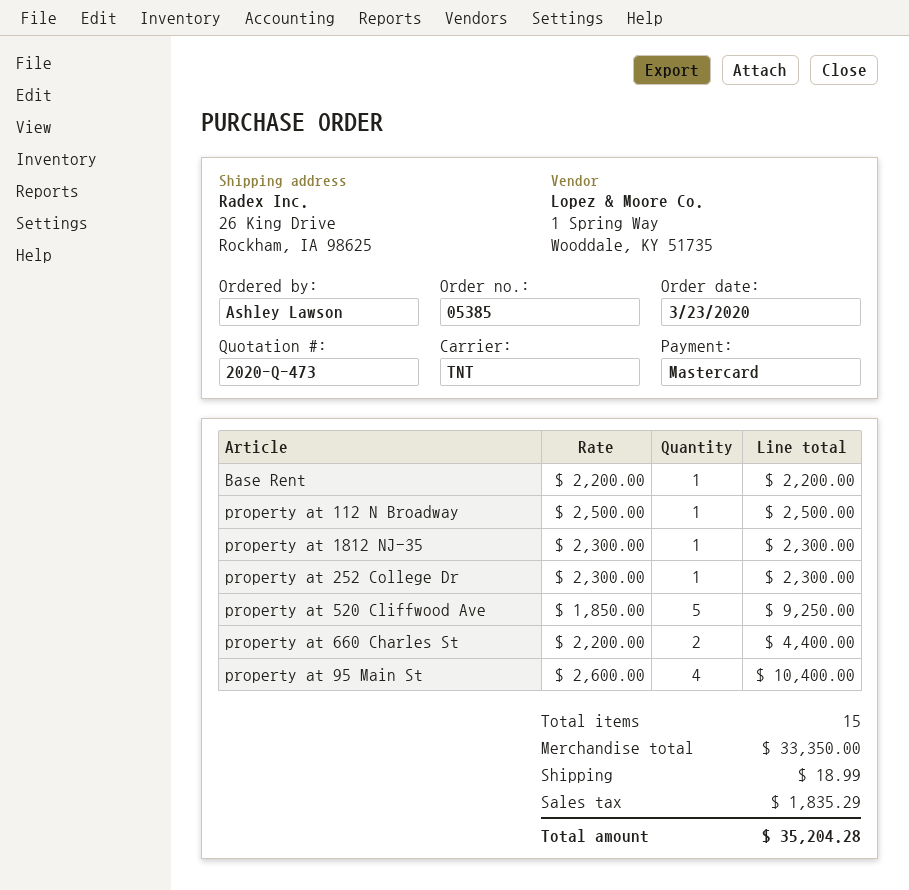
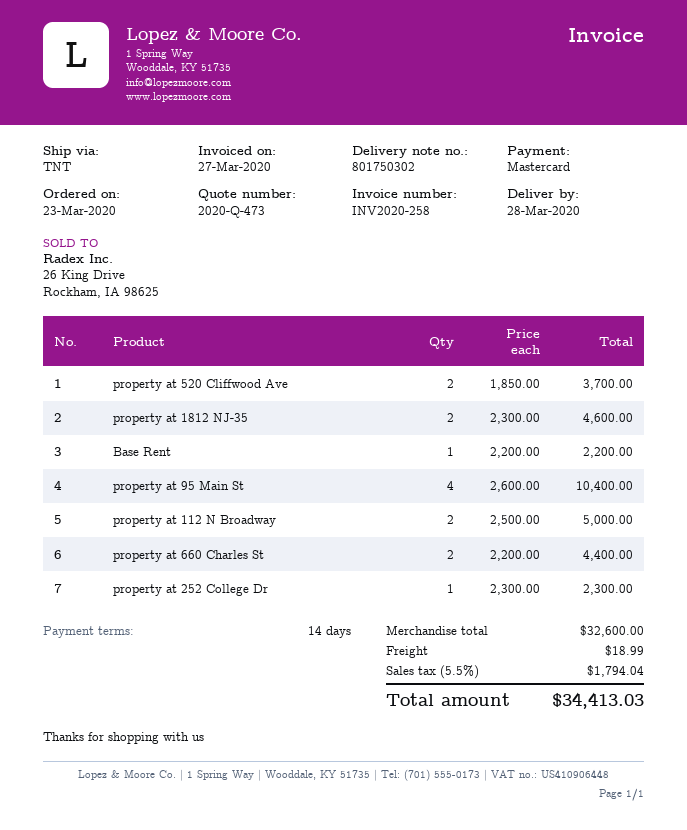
property at 112 N Broadway: 1 x 2500.00 = 2500.00 -> 2 x 2500.00 = 5000.00
property at 1812 NJ-35: 1 x 2300.00 = 2300.00 -> 2 x 2300.00 = 4600.00
property at 520 Cliffwood Ave: 5 x 1850.00 = 9250.00 -> 2 x 1850.00 = 3700.00
subtotal: 33350.00 -> 32600.00
tax: 1835.29 -> 1794.04
total: 35204.28 -> 34413.03

